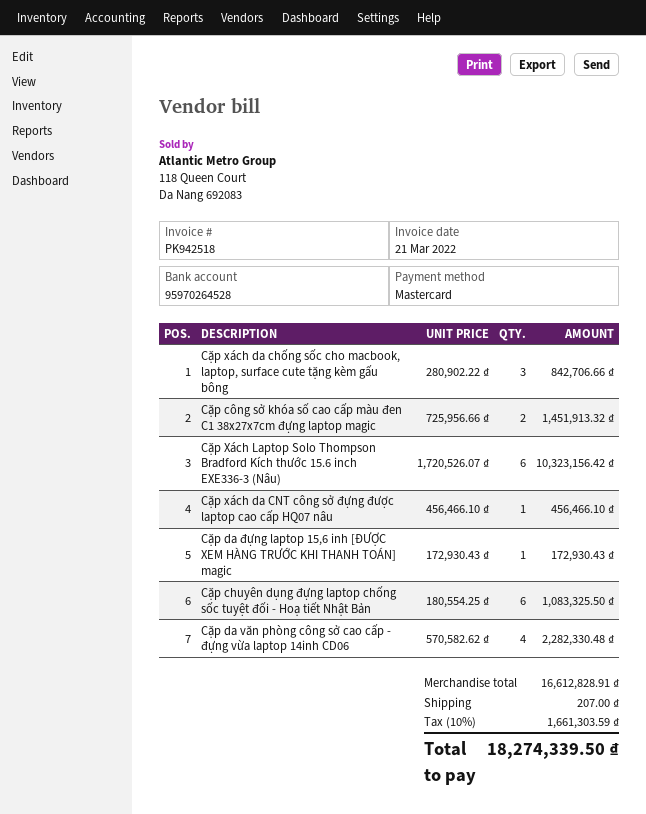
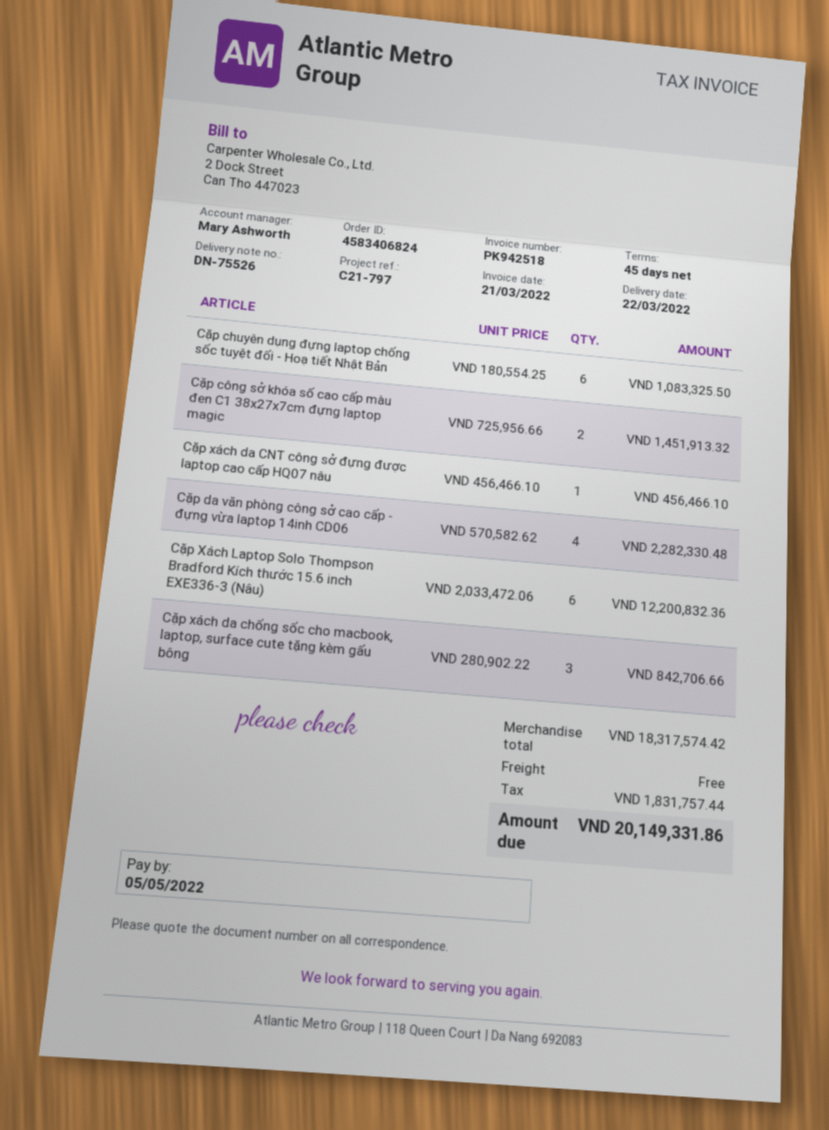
Cặp Xách Laptop Solo Thompson Bradford Kích thước 15.6 inch EXE336-3 (Nâu): 6 x 1720526.07 = 10323156.42 -> 6 x 2033472.06 = 12200832.36
Cặp da đựng laptop 15,6 inh [ĐƯỢC XEM HÀNG TRƯỚC KHI THANH TOÁN] magic: 1 x 172930.43 = 172930.43 -> none
subtotal: 16612828.91 -> 18317574.42
shipping: 207.00 -> 0.00
tax: 1661303.59 -> 1831757.44
total: 18274339.50 -> 20149331.86

